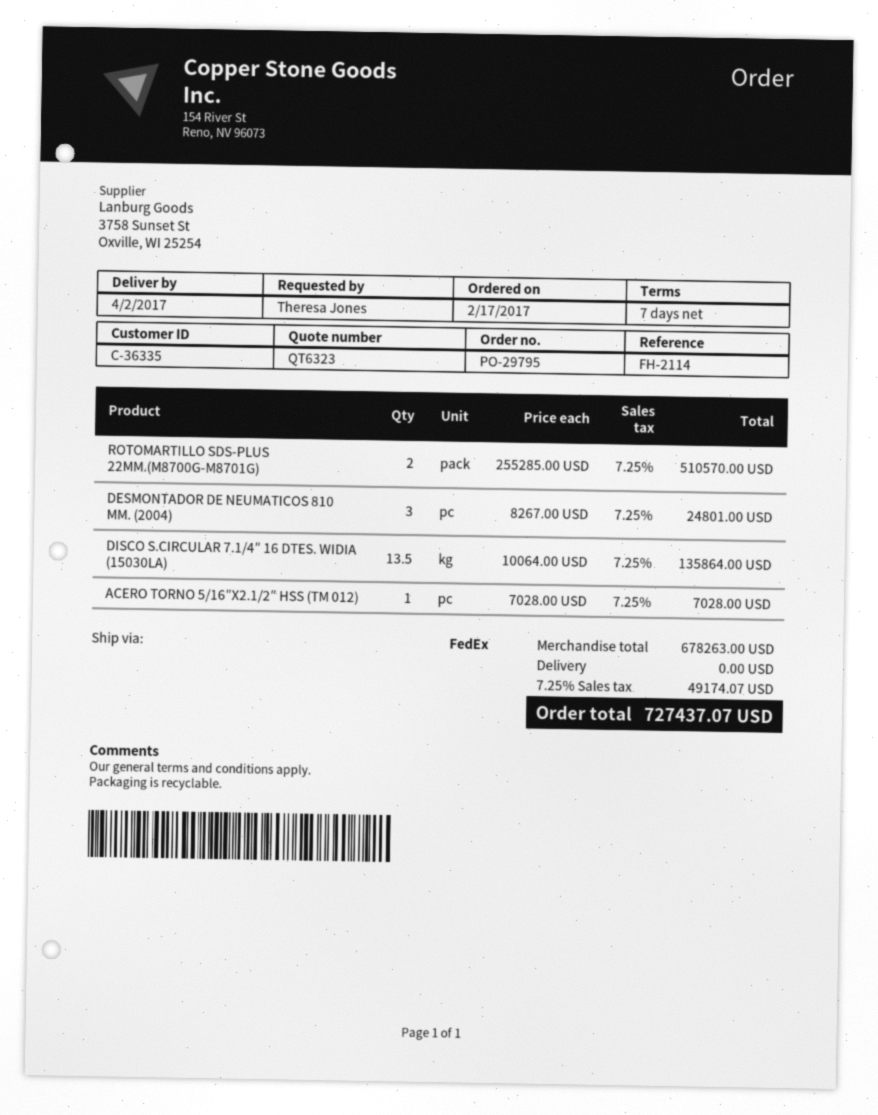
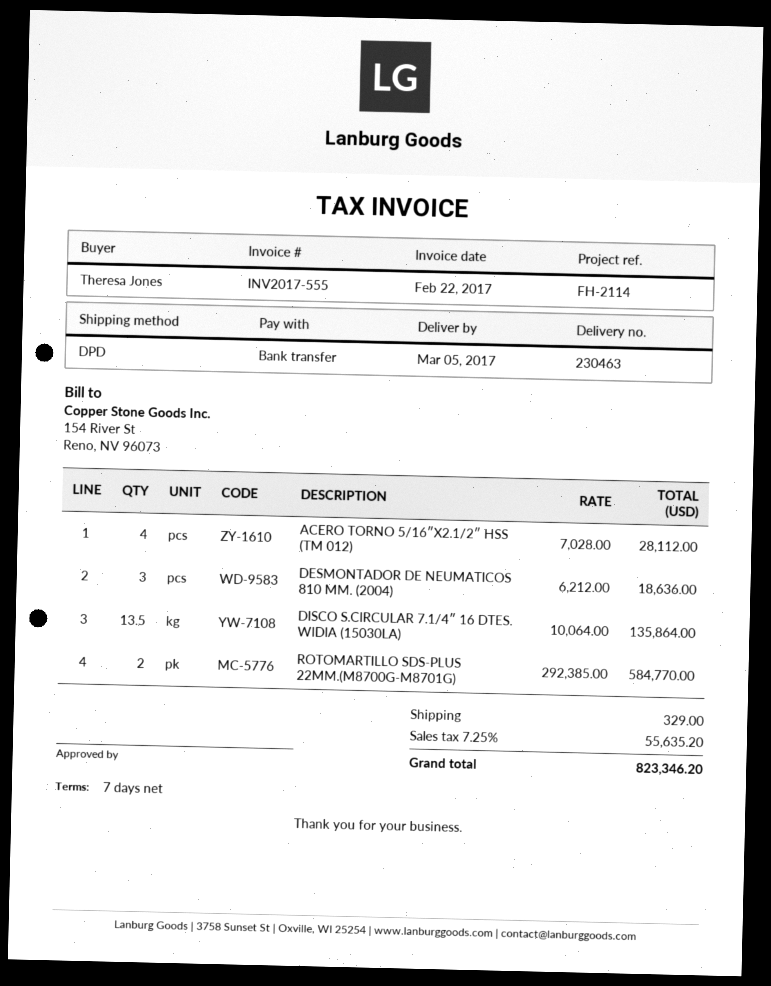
delivery date: 2017-04-02 -> 2017-03-05
shipping method: FedEx -> DPD
ROTOMARTILLO SDS-PLUS 22MM.(M8700G-M8701G): 2 x 255285.00 = 510570.00 -> 2 x 292385.00 = 584770.00
DESMONTADOR DE NEUMATICOS 810 MM. (2004): 3 x 8267.00 = 24801.00 -> 3 x 6212.00 = 18636.00
ACERO TORNO 5/16″X2.1/2″ HSS (TM 012): 1 x 7028.00 = 7028.00 -> 4 x 7028.00 = 28112.00
shipping: 0.00 -> 329.00
tax: 7.25% = 49174.07 -> 7.25% = 55635.20
total: 727437.07 -> 823346.20

